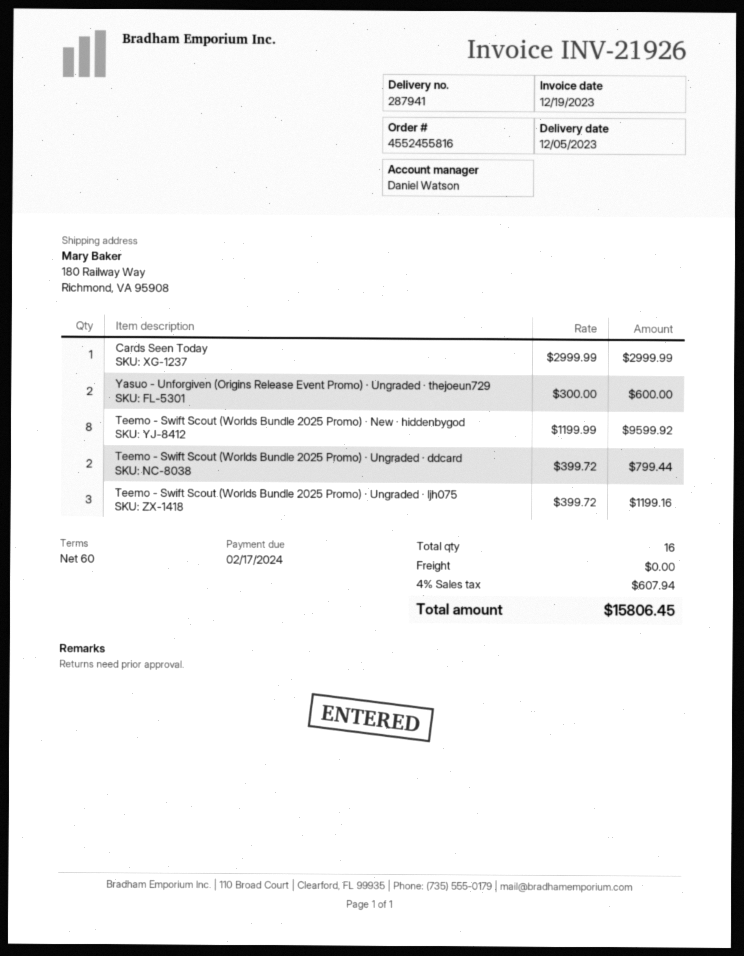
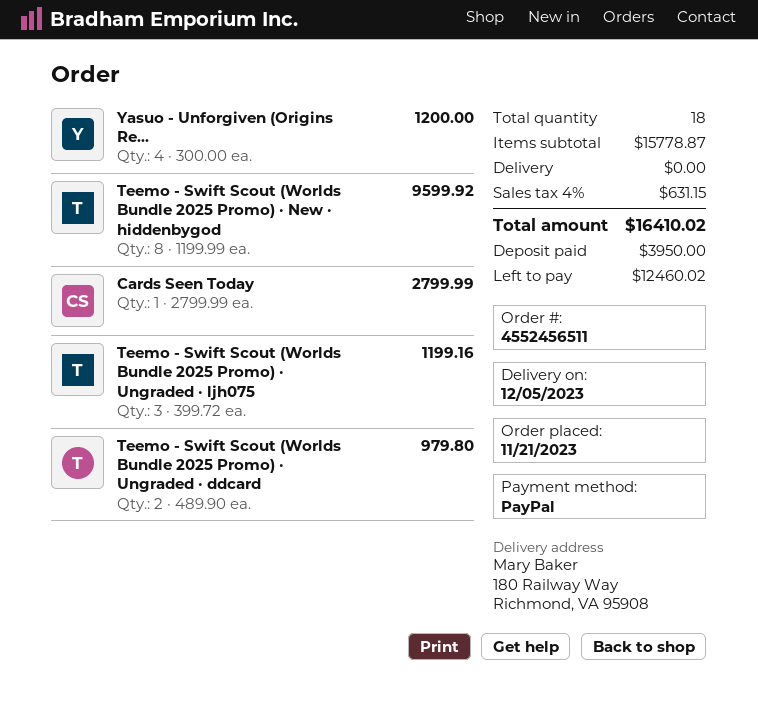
order number: 4552455816 -> 4552456511
Cards Seen Today: 1 x 2999.99 = 2999.99 -> 1 x 2799.99 = 2799.99
Yasuo - Unforgiven (Origins Release Event Promo) · Ungraded · thejoeun729: 2 x 300.00 = 600.00 -> 4 x 300.00 = 1200.00
Teemo - Swift Scout (Worlds Bundle 2025 Promo) · Ungraded · ddcard: 2 x 399.72 = 799.44 -> 2 x 489.90 = 979.80
total quantity: 16 -> 18
tax: 4% = 607.94 -> 4% = 631.15
total: 15806.45 -> 16410.02

